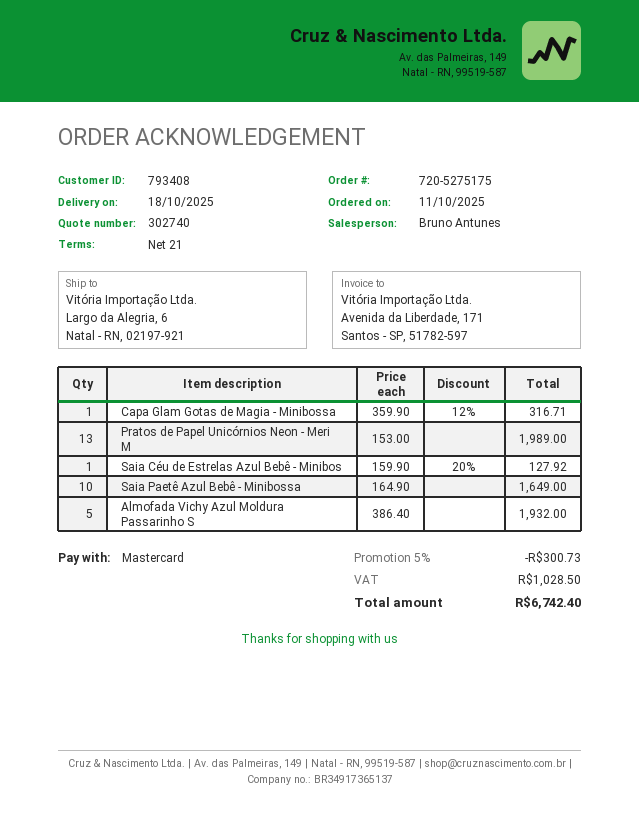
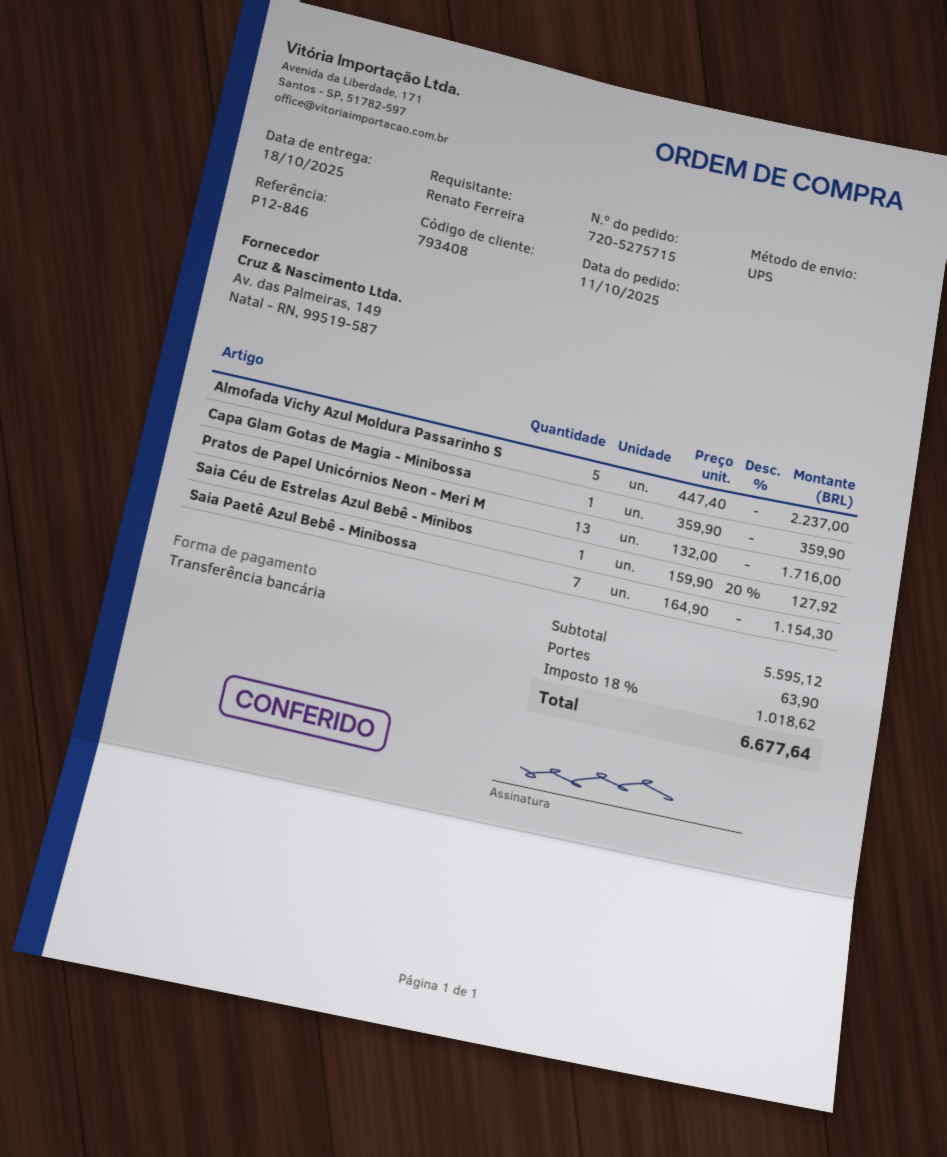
order number: 720-5275175 -> 720-5275715
payment method: Mastercard -> bank transfer
Capa Glam Gotas de Magia - Minibossa: 1 x 359.90 - 12% = 316.71 -> 1 x 359.90 = 359.90
Pratos de Papel Unicórnios Neon - Meri M: 13 x 153.00 = 1989.00 -> 13 x 132.00 = 1716.00
Saia Paetê Azul Bebê - Minibossa: 10 x 164.90 = 1649.00 -> 7 x 164.90 = 1154.30
Almofada Vichy Azul Moldura Passarinho S: 5 x 386.40 = 1932.00 -> 5 x 447.40 = 2237.00
discount: 5% = 300.73 -> none
shipping: none -> 63.90
tax: 1028.50 -> 1018.62
total: 6742.40 -> 6677.64

